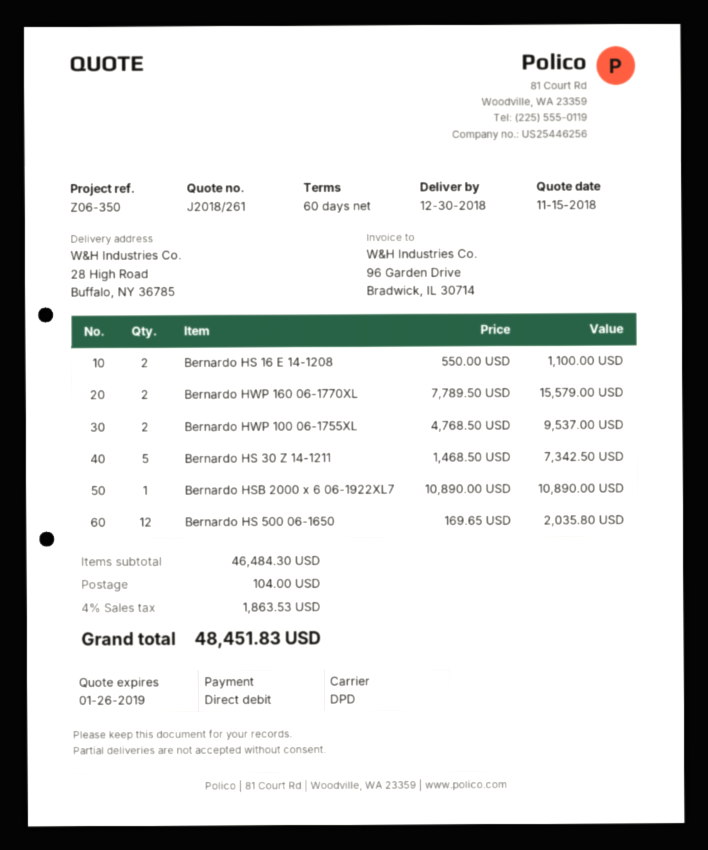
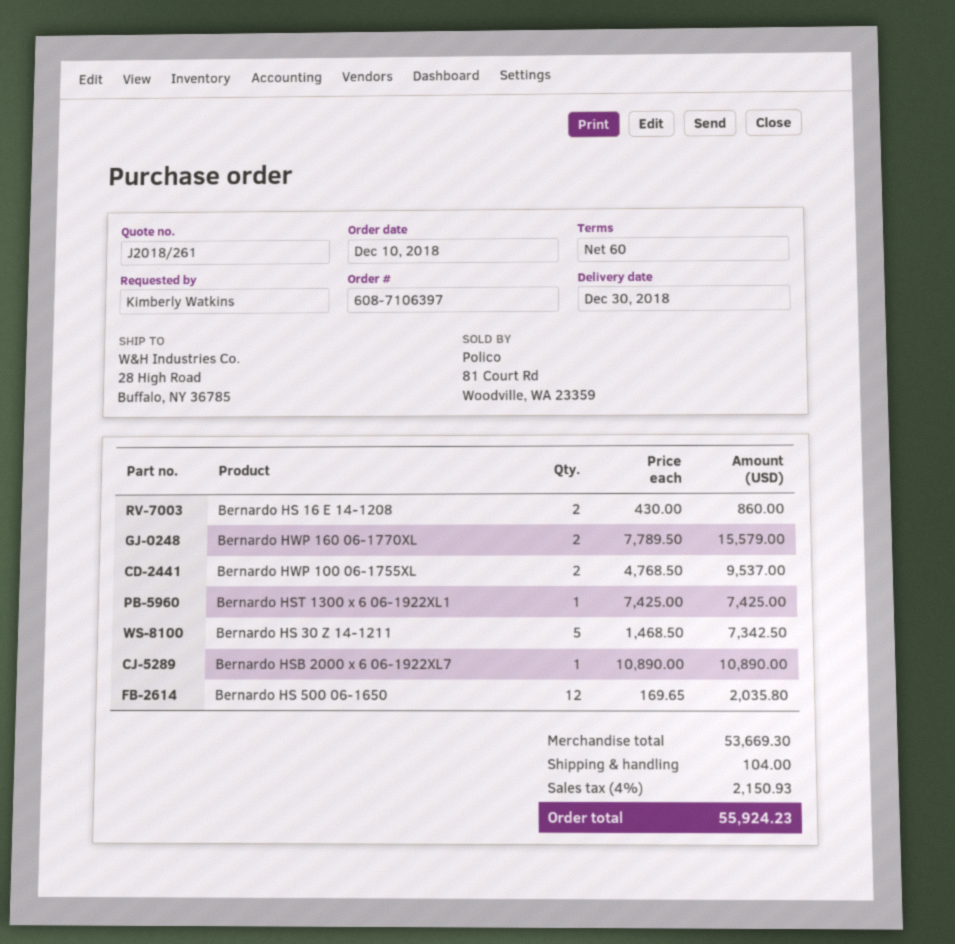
Bernardo HS 16 E 14-1208: 2 x 550.00 = 1100.00 -> 2 x 430.00 = 860.00
Bernardo HST 1300 x 6 06-1922XL1: none -> 1 x 7425.00 = 7425.00
subtotal: 46484.30 -> 53669.30
tax: 4% = 1863.53 -> 4% = 2150.93
total: 48451.83 -> 55924.23

